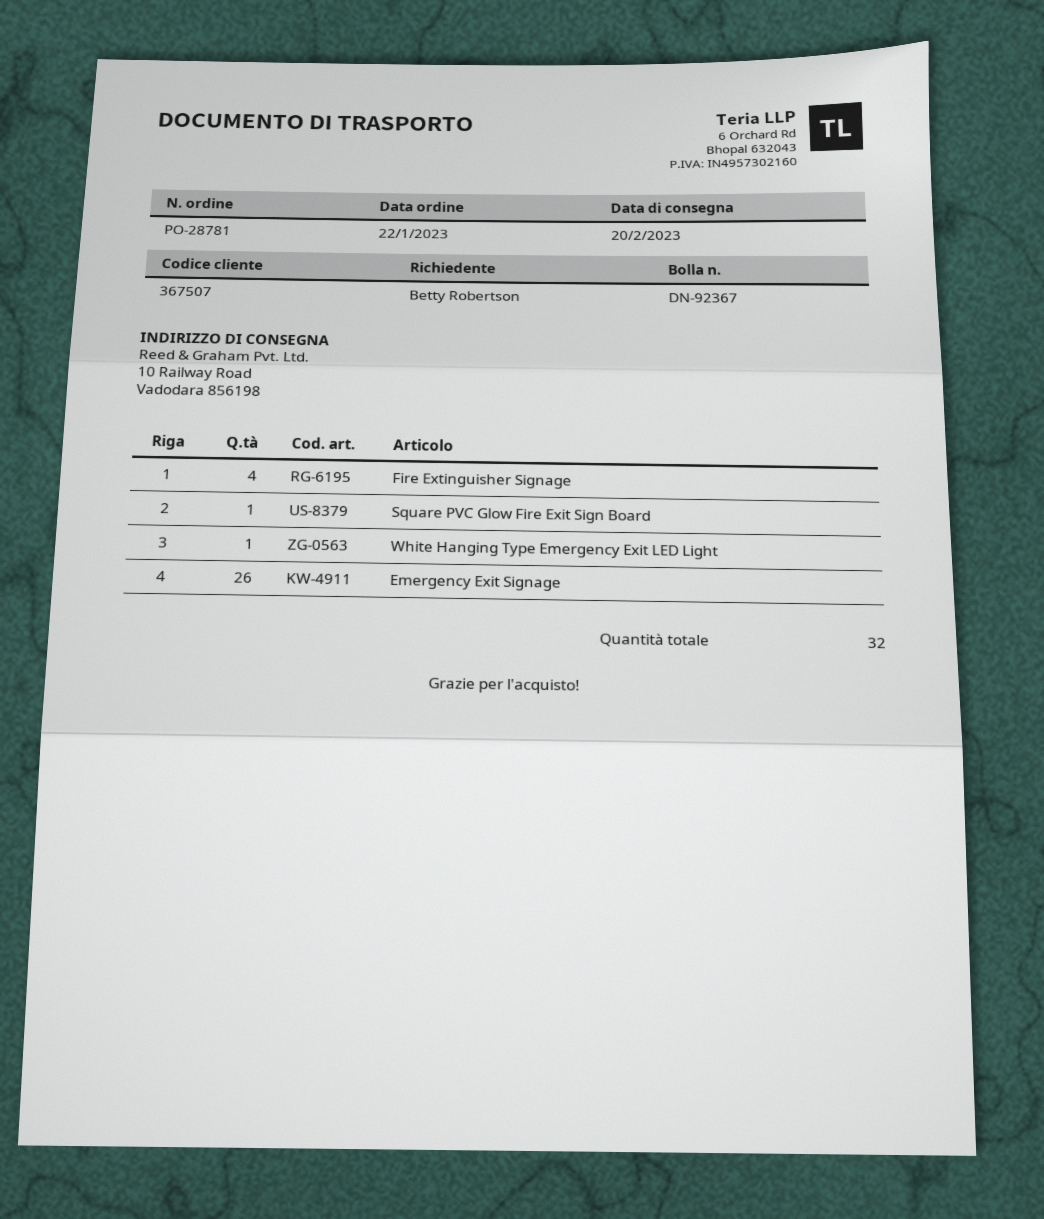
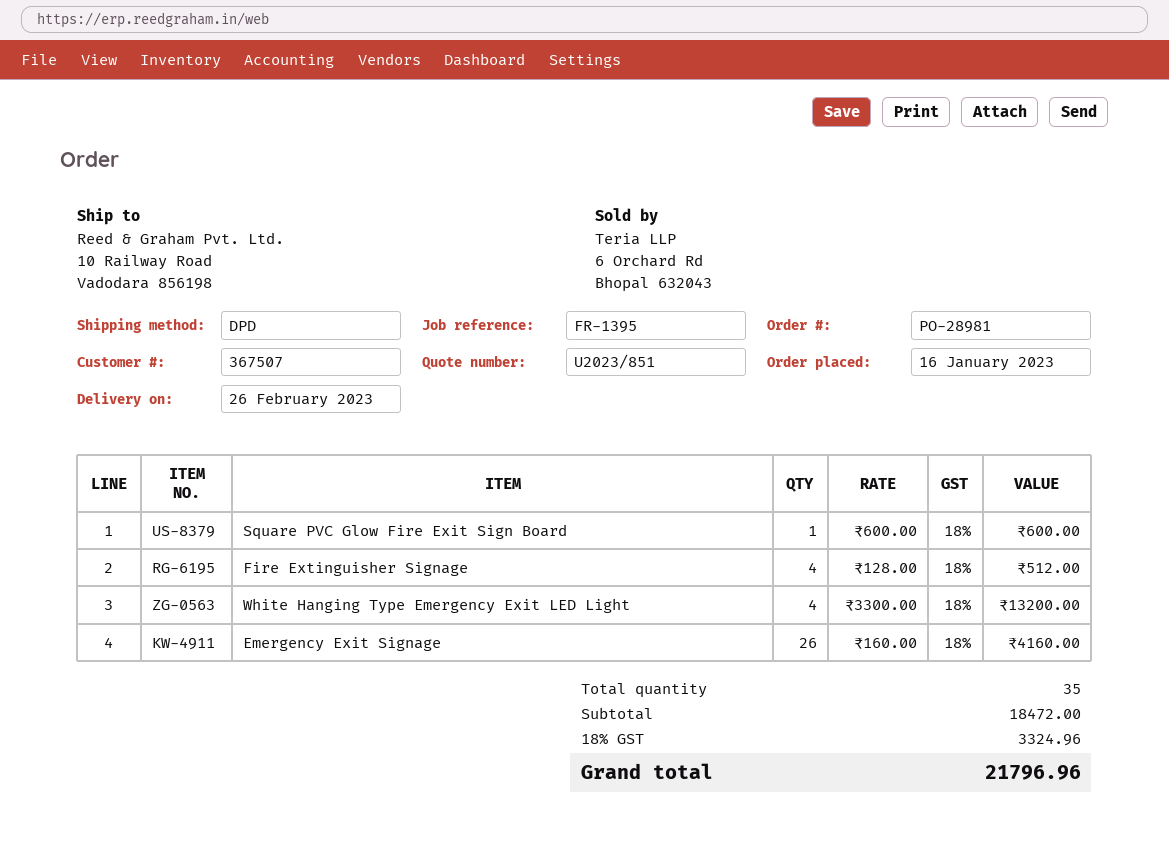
order number: PO-28781 -> PO-28981
order date: 2023-01-22 -> 2023-01-16
delivery date: 2023-02-20 -> 2023-02-26
White Hanging Type Emergency Exit LED Light: 1 -> 4
total quantity: 32 -> 35

